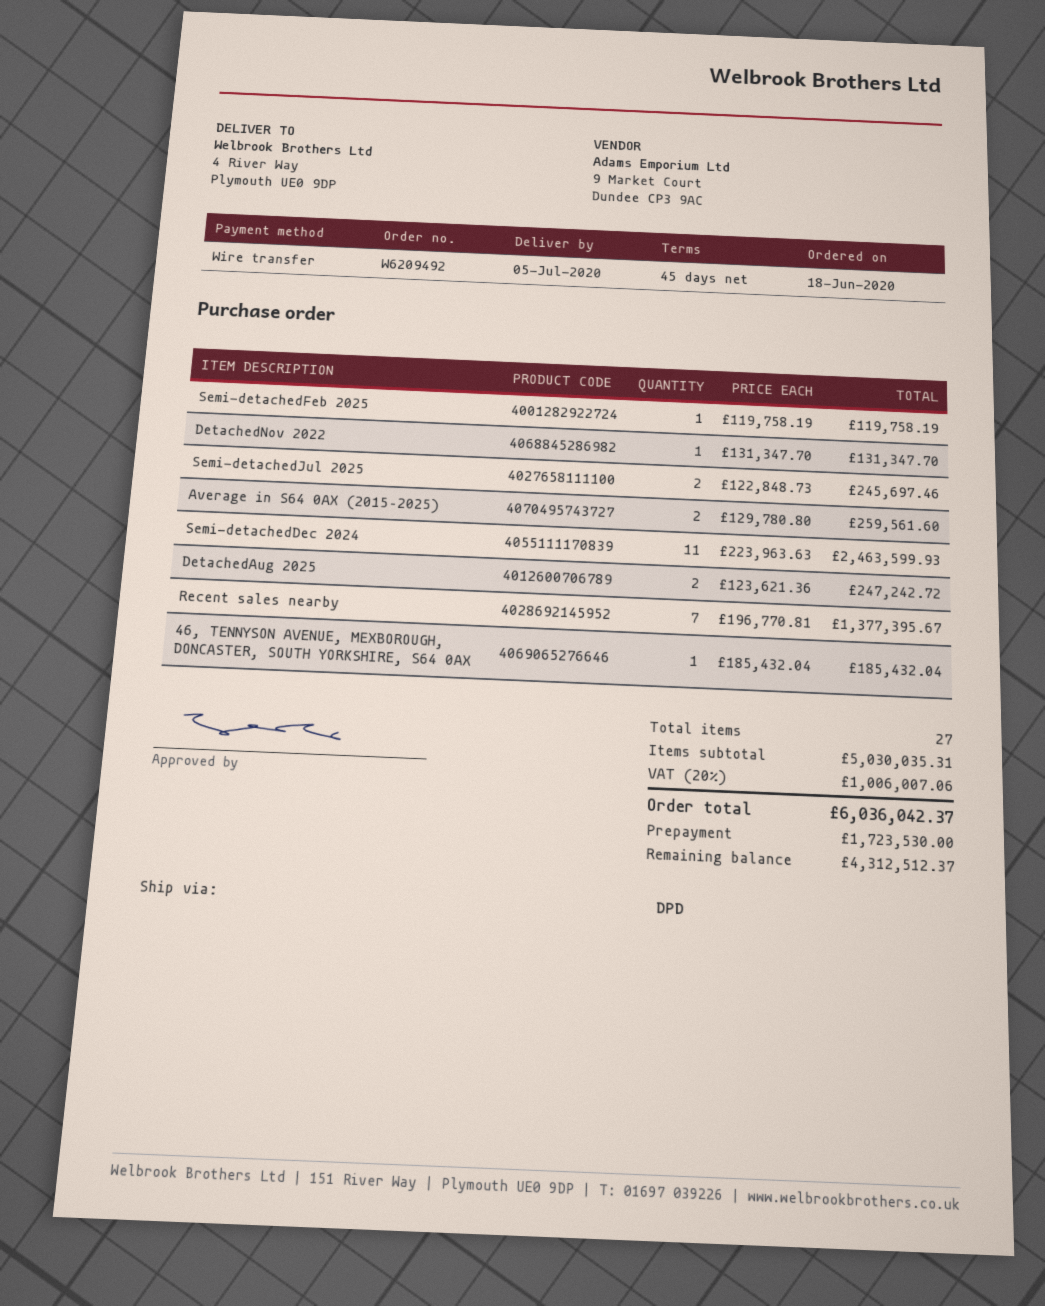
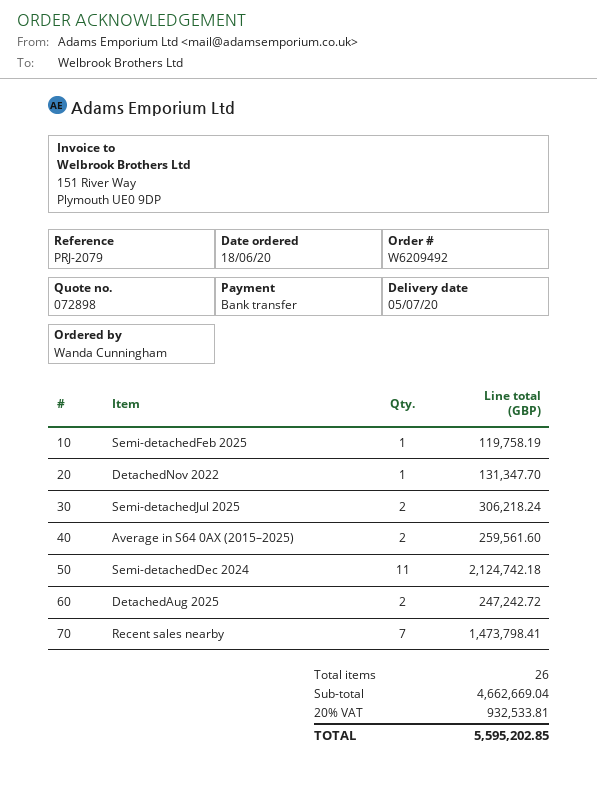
Semi-detachedJul 2025: 2 for 245697.46 -> 2 for 306218.24
Semi-detachedDec 2024: 11 for 2463599.93 -> 11 for 2124742.18
Recent sales nearby: 7 for 1377395.67 -> 7 for 1473798.41
46, TENNYSON AVENUE, MEXBOROUGH, DONCASTER, SOUTH YORKSHIRE, S64 0AX: 1 for 185432.04 -> none
total quantity: 27 -> 26
subtotal: 5030035.31 -> 4662669.04
tax: 20% = 1006007.06 -> 20% = 932533.81
total: 6036042.37 -> 5595202.85

